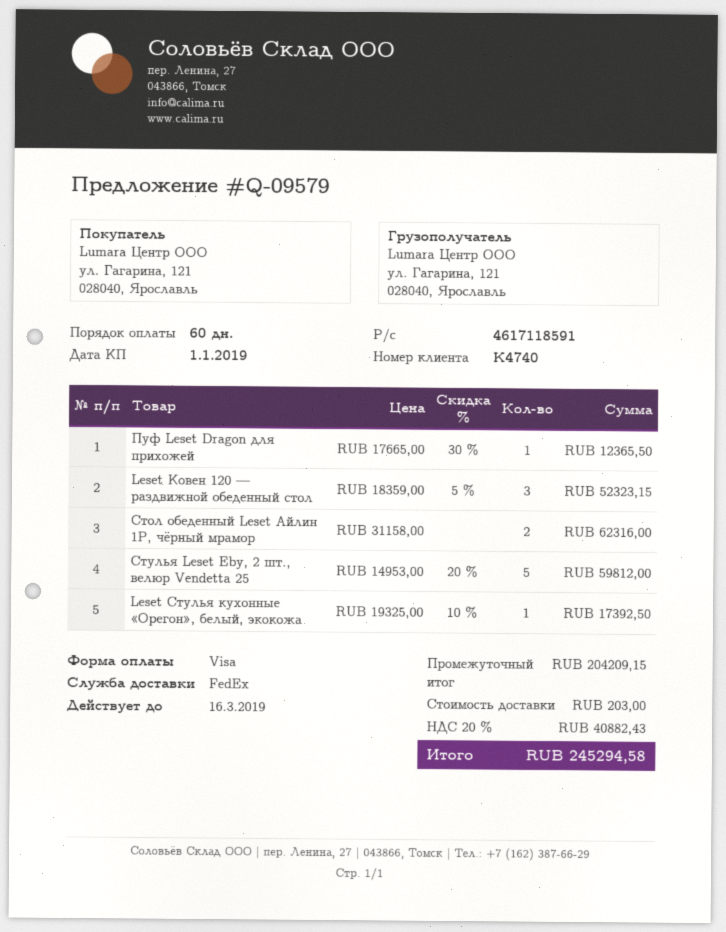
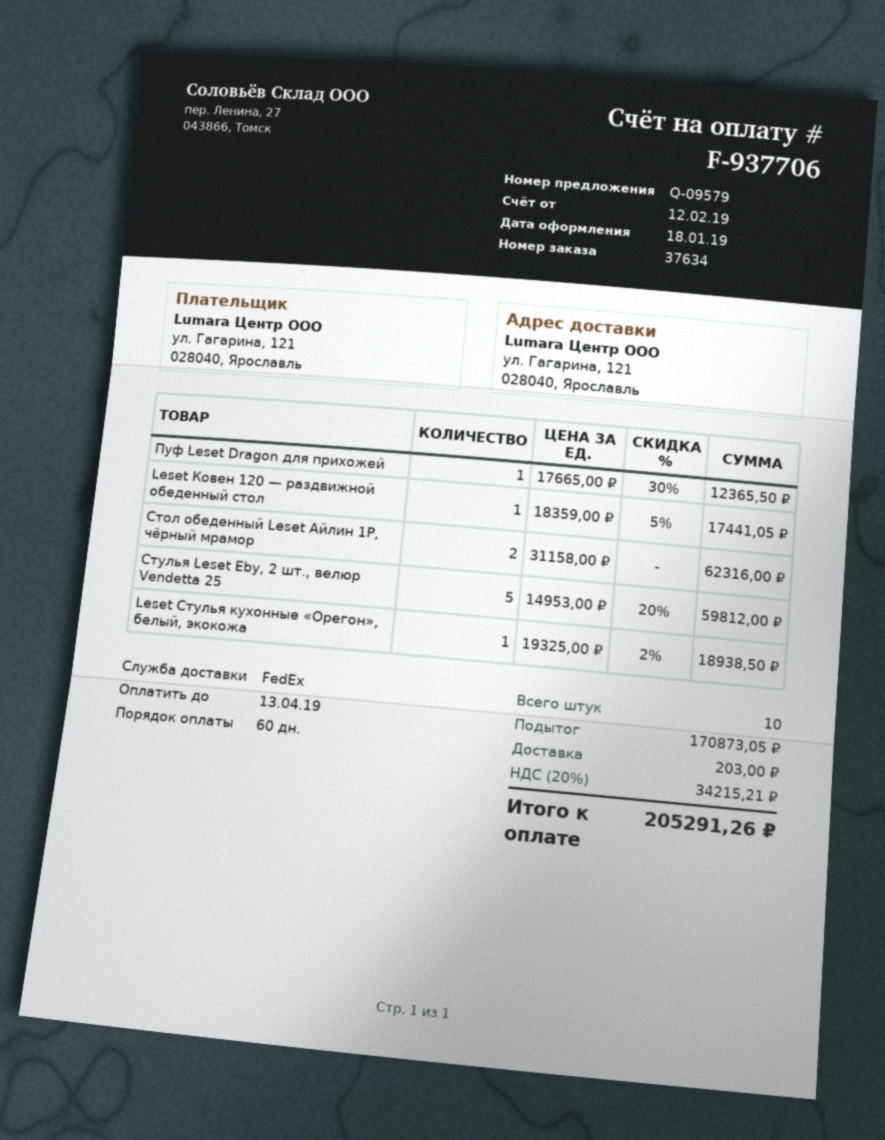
Leset Ковен 120 — раздвижной обеденный стол: 3 x 18359.00 - 5% = 52323.15 -> 1 x 18359.00 - 5% = 17441.05
Leset Стулья кухонные «Орегон», белый, экокожа: 1 x 19325.00 - 10% = 17392.50 -> 1 x 19325.00 - 2% = 18938.50
subtotal: 204209.15 -> 170873.05
tax: 20% = 40882.43 -> 20% = 34215.21
total: 245294.58 -> 205291.26

